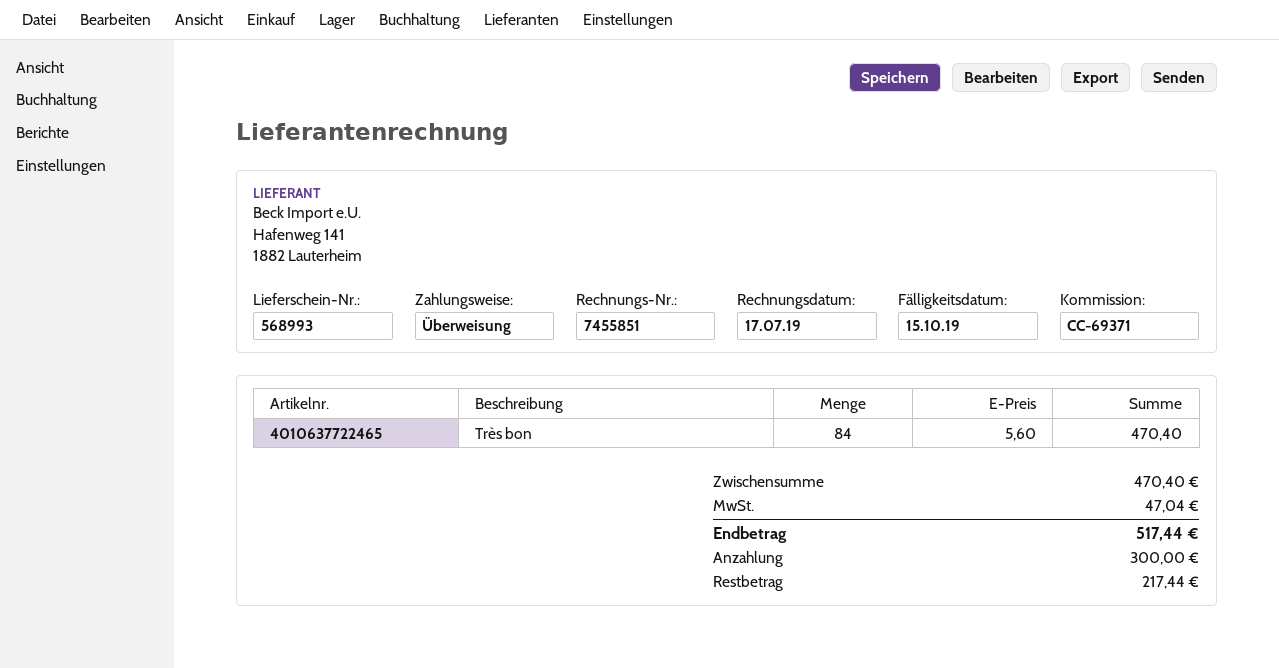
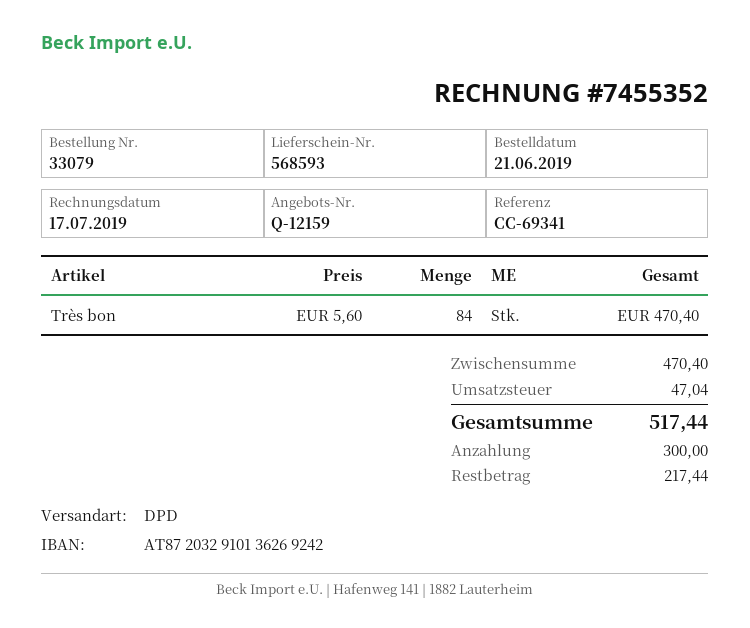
delivery note number: 568993 -> 568593
invoice number: 7455851 -> 7455352
reference: CC-69371 -> CC-69341

